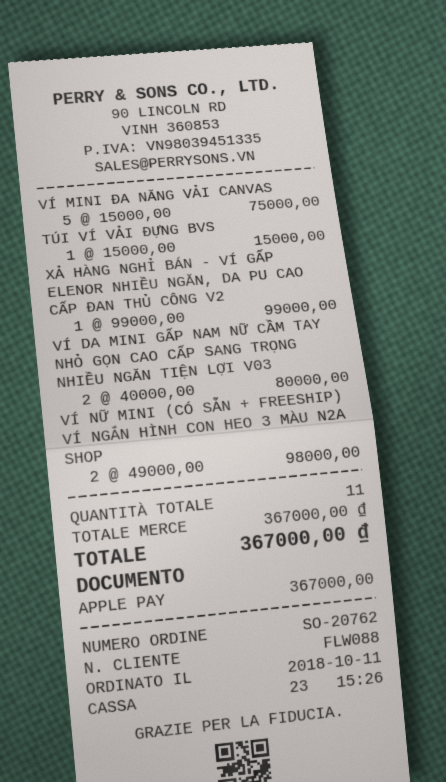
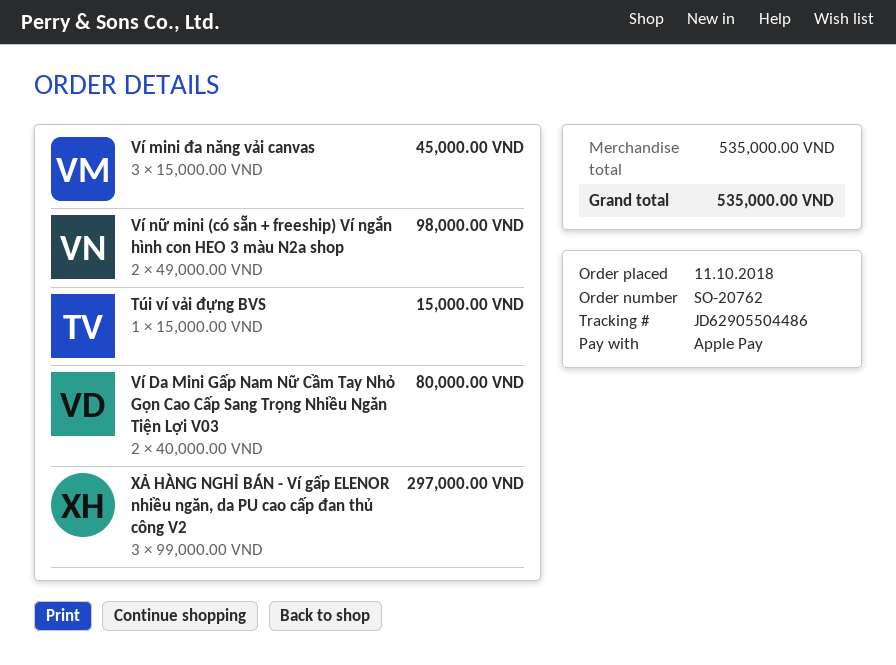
VÍ MINI ĐA NĂNG VẢI CANVAS: 5 x 15000.00 = 75000.00 -> 3 x 15000.00 = 45000.00
XẢ HÀNG NGHỈ BÁN - VÍ GẤP ELENOR NHIỀU NGĂN, DA PU CAO CẤP ĐAN THỦ CÔNG V2: 1 x 99000.00 = 99000.00 -> 3 x 99000.00 = 297000.00
subtotal: 367000.00 -> 535000.00
total: 367000.00 -> 535000.00

